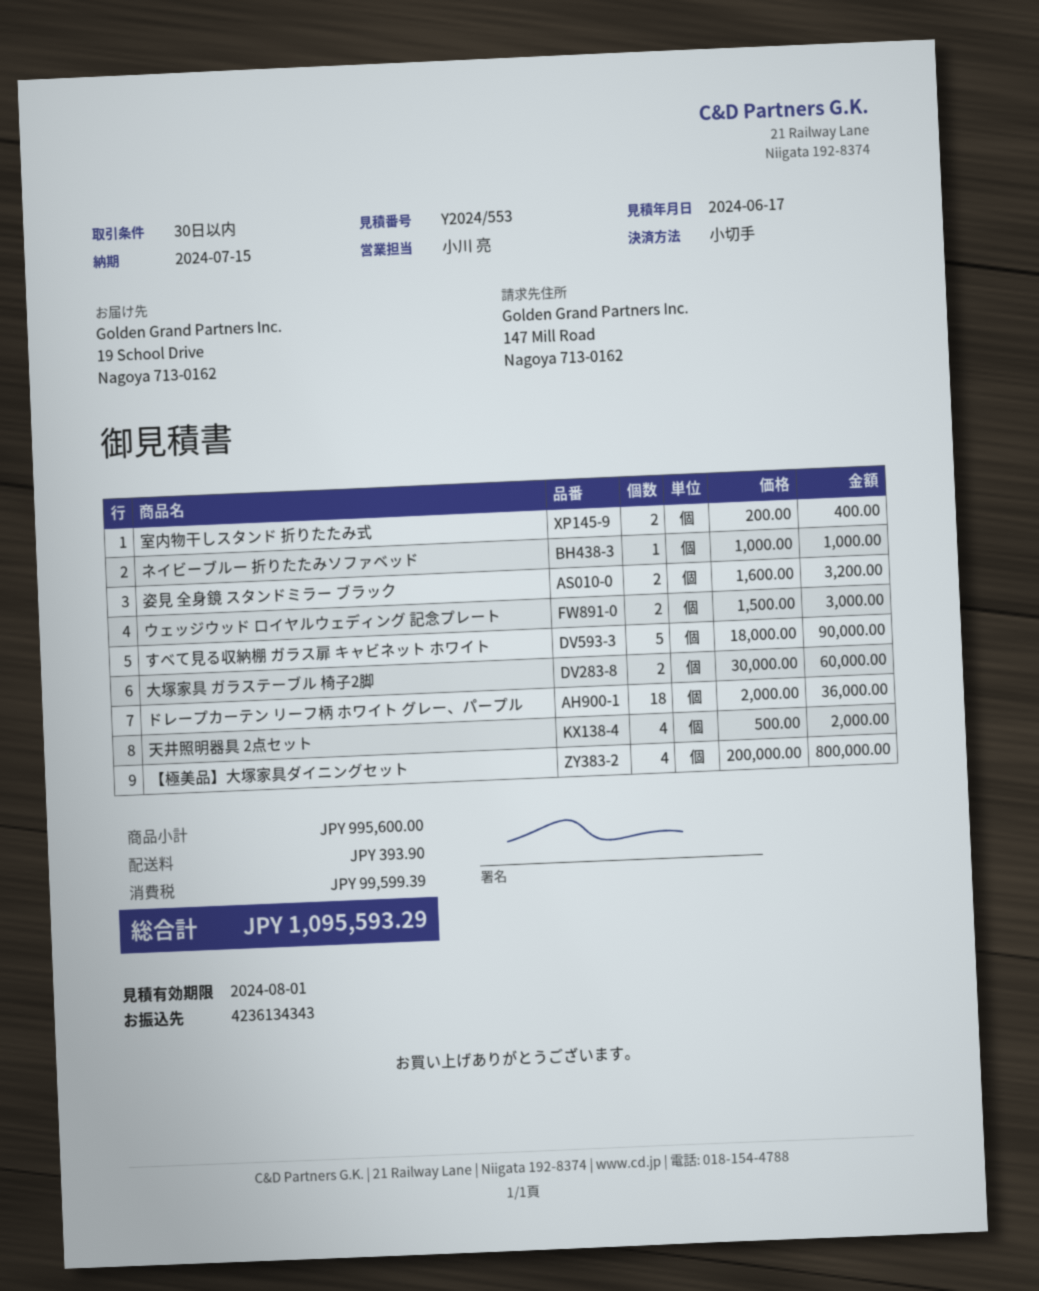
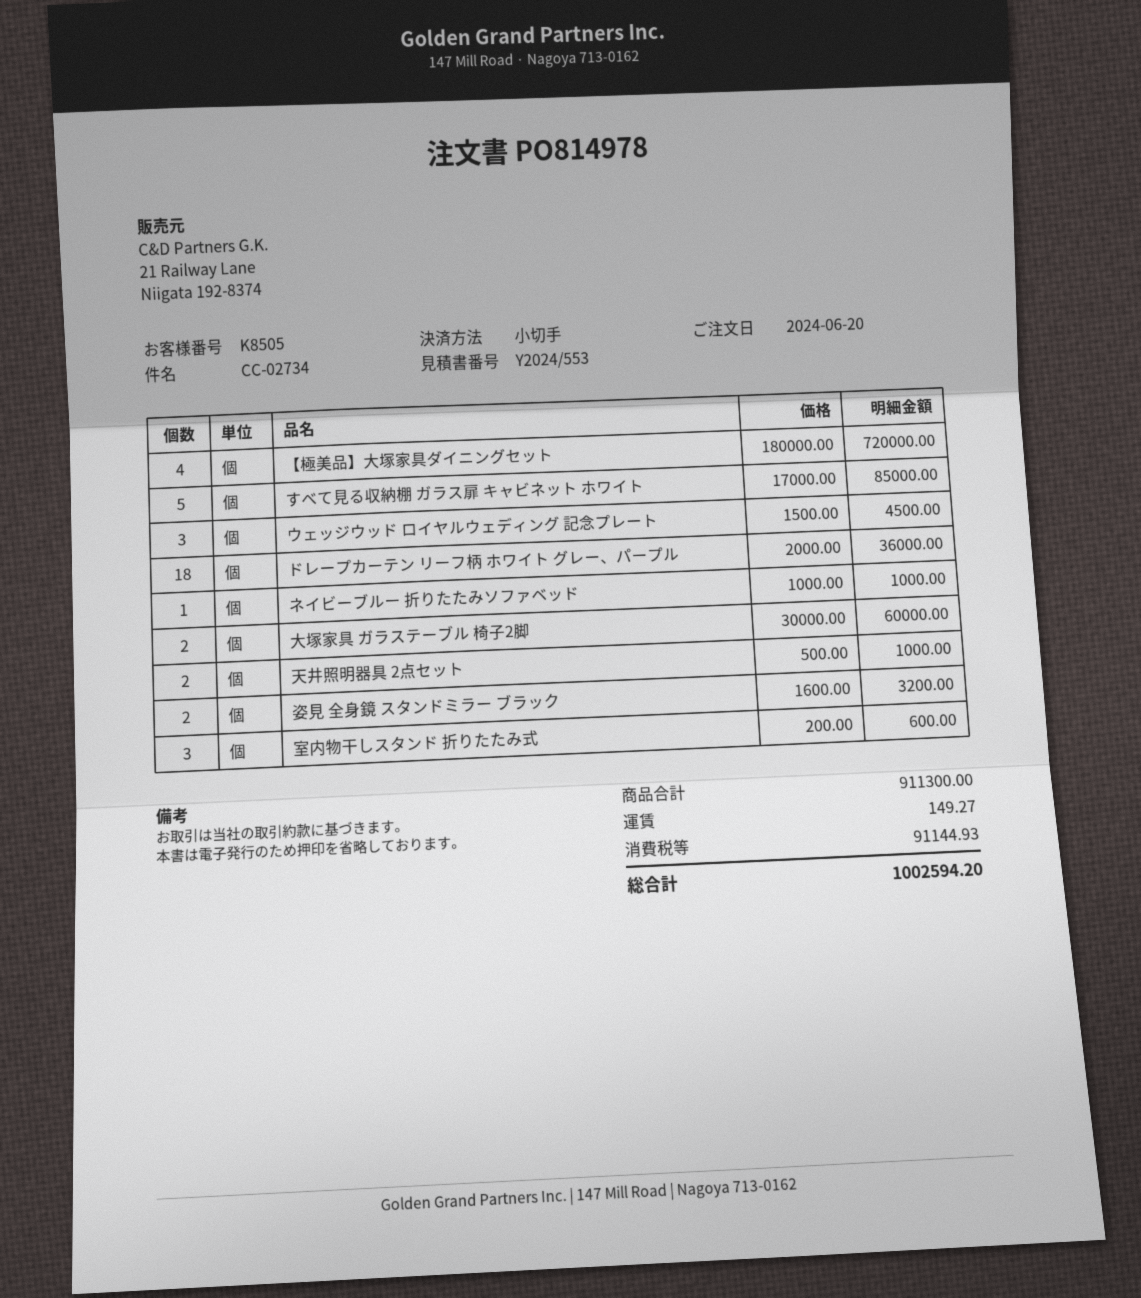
室内物干しスタンド 折りたたみ式: 2 x 200.00 = 400.00 -> 3 x 200.00 = 600.00
ウェッジウッド ロイヤルウェディング 記念プレート: 2 x 1500.00 = 3000.00 -> 3 x 1500.00 = 4500.00
すべて見る収納棚 ガラス扉 キャビネット ホワイト: 5 x 18000.00 = 90000.00 -> 5 x 17000.00 = 85000.00
天井照明器具 2点セット: 4 x 500.00 = 2000.00 -> 2 x 500.00 = 1000.00
【極美品】大塚家具ダイニングセット: 4 x 200000.00 = 800000.00 -> 4 x 180000.00 = 720000.00
subtotal: 995600.00 -> 911300.00
shipping: 393.90 -> 149.27
tax: 99599.39 -> 91144.93
total: 1095593.29 -> 1002594.20

